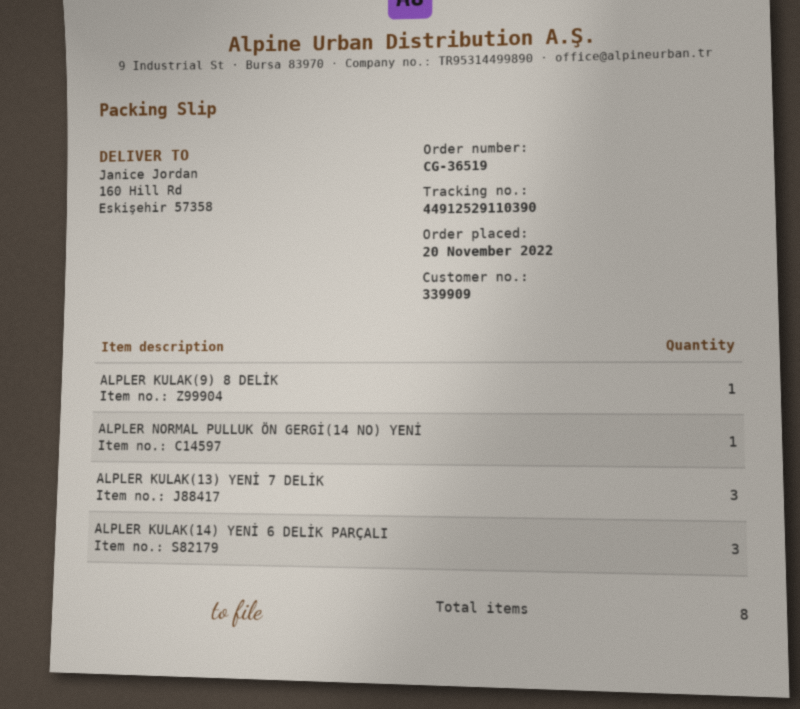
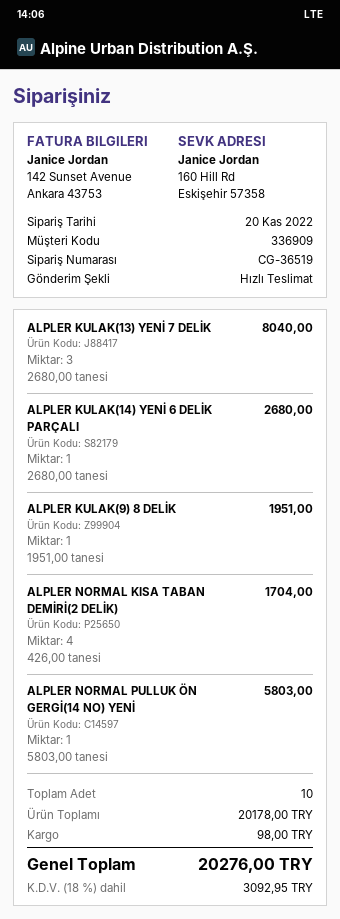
customer number: 339909 -> 336909
ALPLER KULAK(14) YENİ 6 DELİK PARÇALI: 3 -> 1
ALPLER NORMAL KISA TABAN DEMİRİ(2 DELİK): none -> 4
total quantity: 8 -> 10

